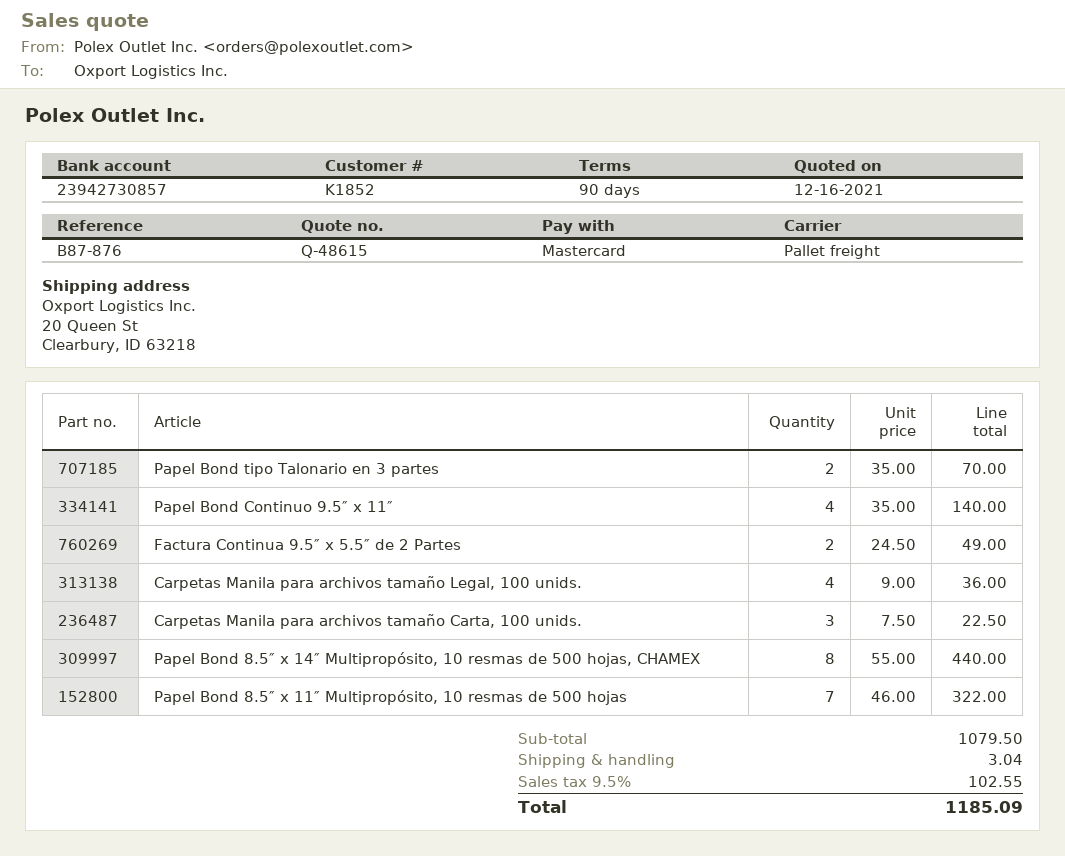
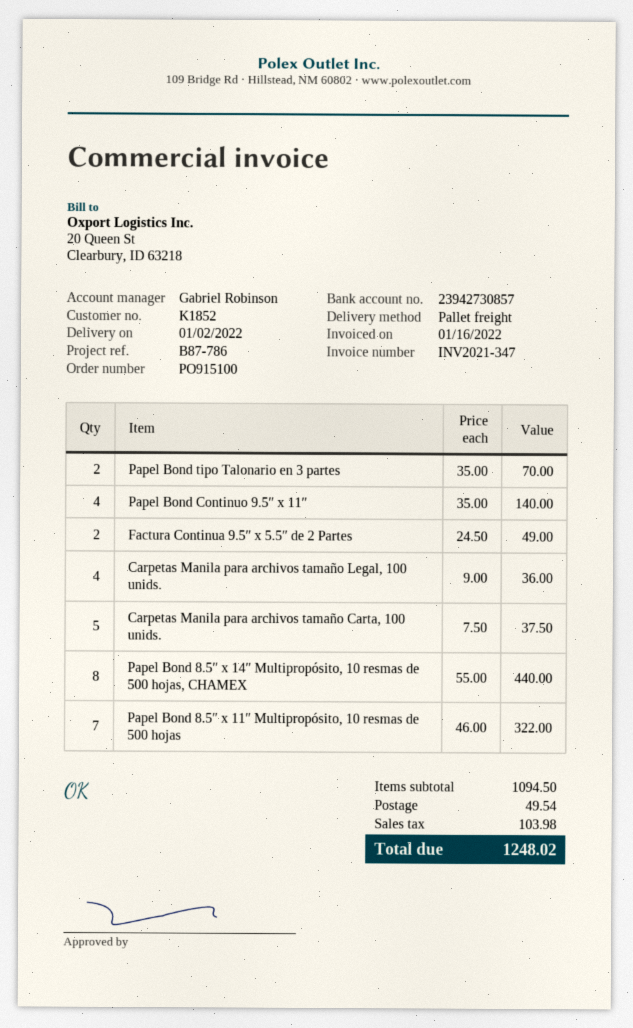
reference: B87-876 -> B87-786
Carpetas Manila para archivos tamaño Carta, 100 unids.: 3 x 7.50 = 22.50 -> 5 x 7.50 = 37.50
subtotal: 1079.50 -> 1094.50
shipping: 3.04 -> 49.54
tax: 102.55 -> 103.98
total: 1185.09 -> 1248.02

